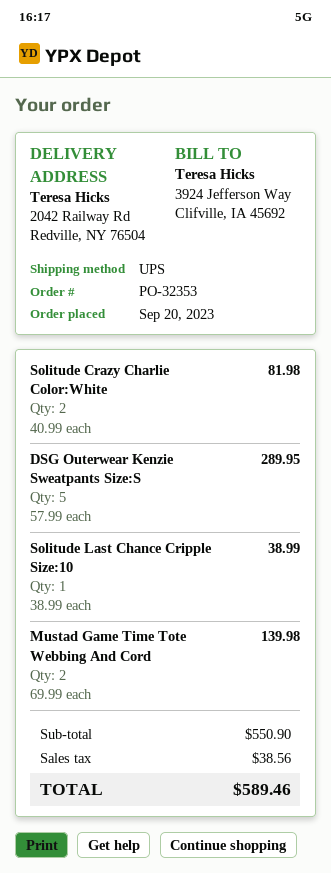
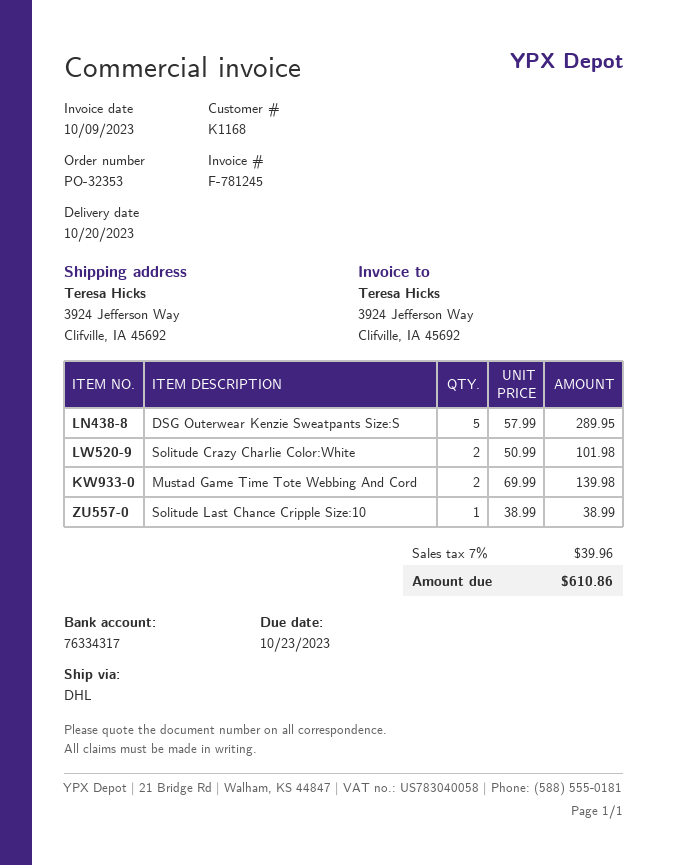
shipping method: UPS -> DHL
ship to: 2042 Railway Rd, Redville, NY 76504 -> 3924 Jefferson Way, Clifville, IA 45692
Solitude Crazy Charlie Color:White: 2 x 40.99 = 81.98 -> 2 x 50.99 = 101.98
tax: 38.56 -> 39.96
total: 589.46 -> 610.86

